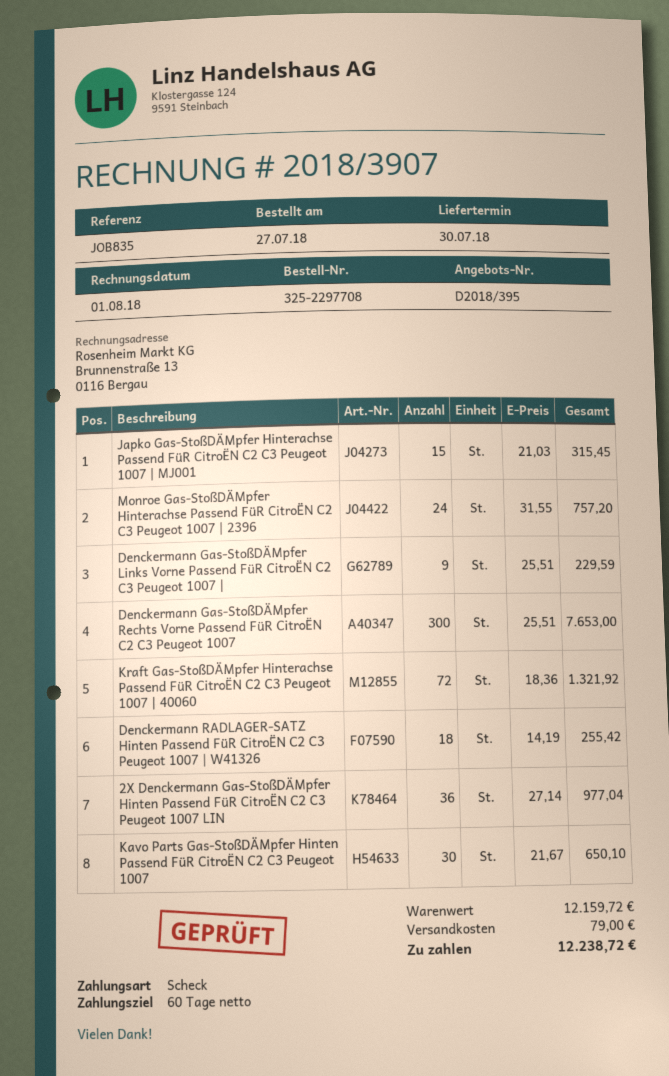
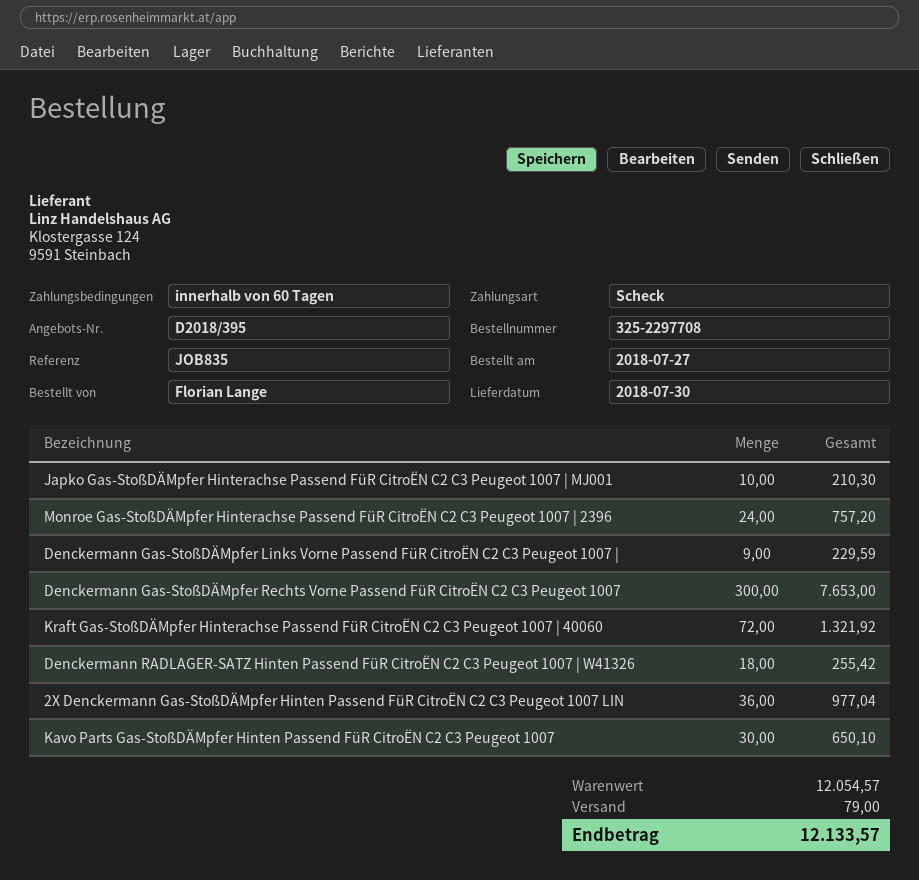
Japko Gas-StoßDÄMpfer Hinterachse Passend FüR CitroËN C2 C3 Peugeot 1007 | MJ001: 15 for 315.45 -> 10 for 210.30
subtotal: 12159.72 -> 12054.57
total: 12238.72 -> 12133.57

